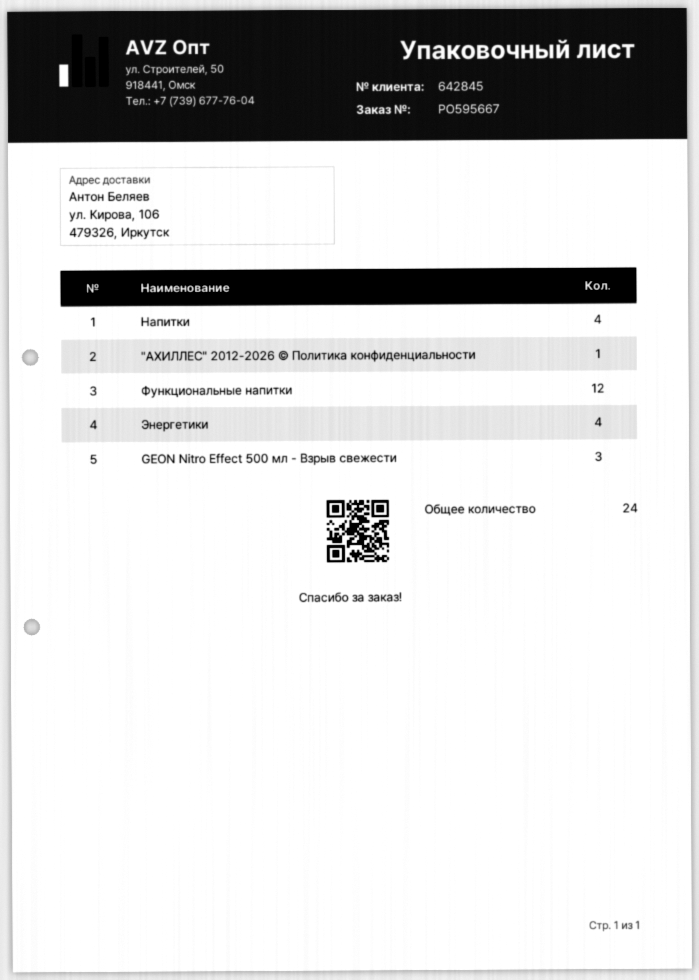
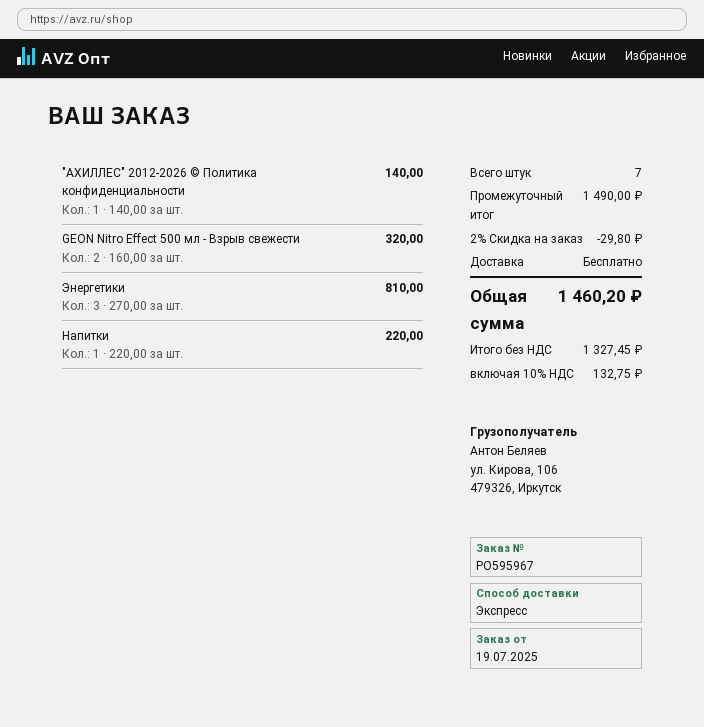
order number: PO595667 -> PO595967
Напитки: 4 -> 1
Функциональные напитки: 12 -> none
Энергетики: 4 -> 3
GEON Nitro Effect 500 мл - Взрыв свежести: 3 -> 2
total quantity: 24 -> 7

